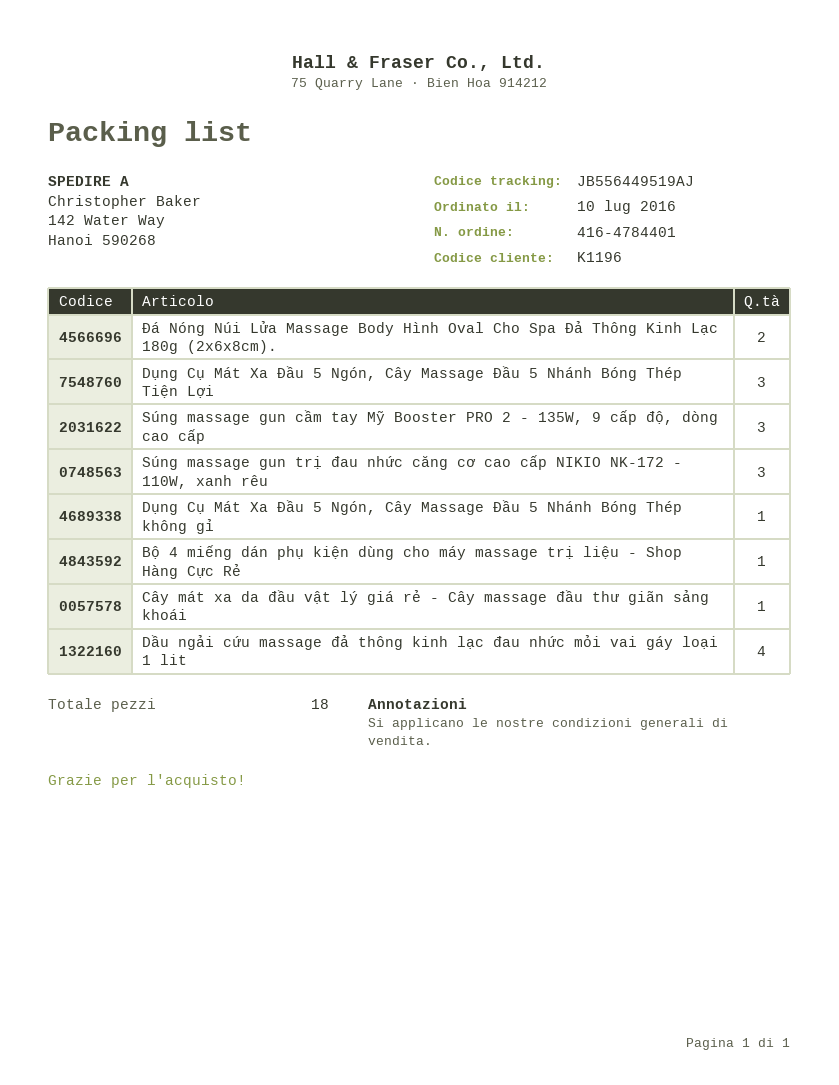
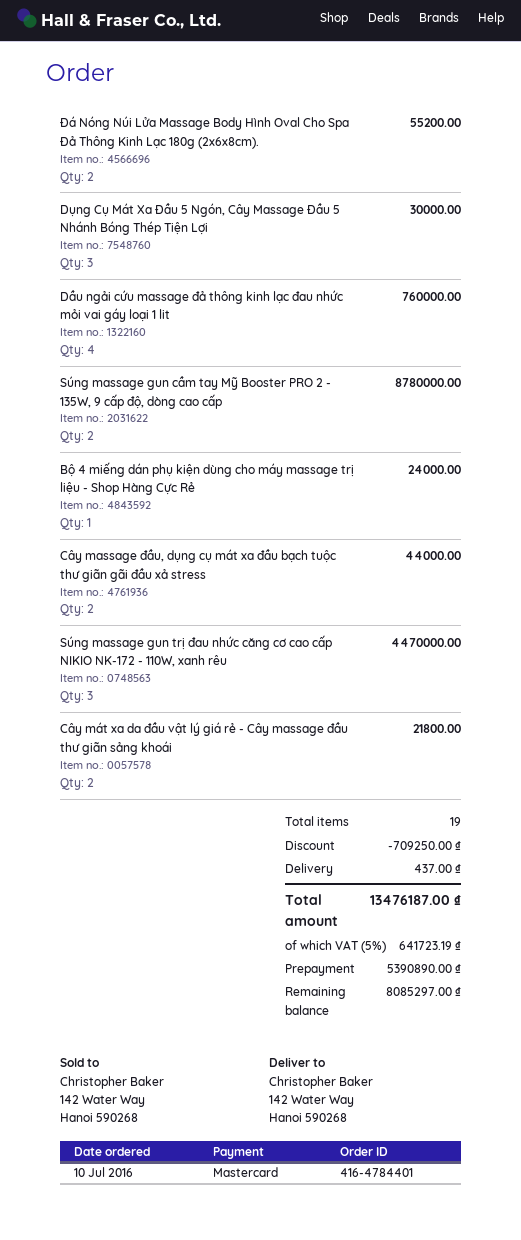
Súng massage gun cầm tay Mỹ Booster PRO 2 - 135W, 9 cấp độ, dòng cao cấp: 3 -> 2
Dụng Cụ Mát Xa Đầu 5 Ngón, Cây Massage Đầu 5 Nhánh Bóng Thép không gỉ: 1 -> none
Cây mát xa da đầu vật lý giá rẻ - Cây massage đầu thư giãn sảng khoái: 1 -> 2
Cây massage đầu, dụng cụ mát xa đầu bạch tuộc thư giãn gãi đầu xả stress: none -> 2
total quantity: 18 -> 19

